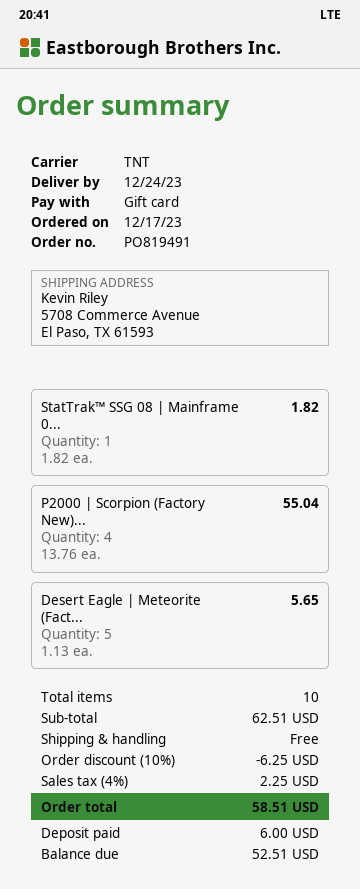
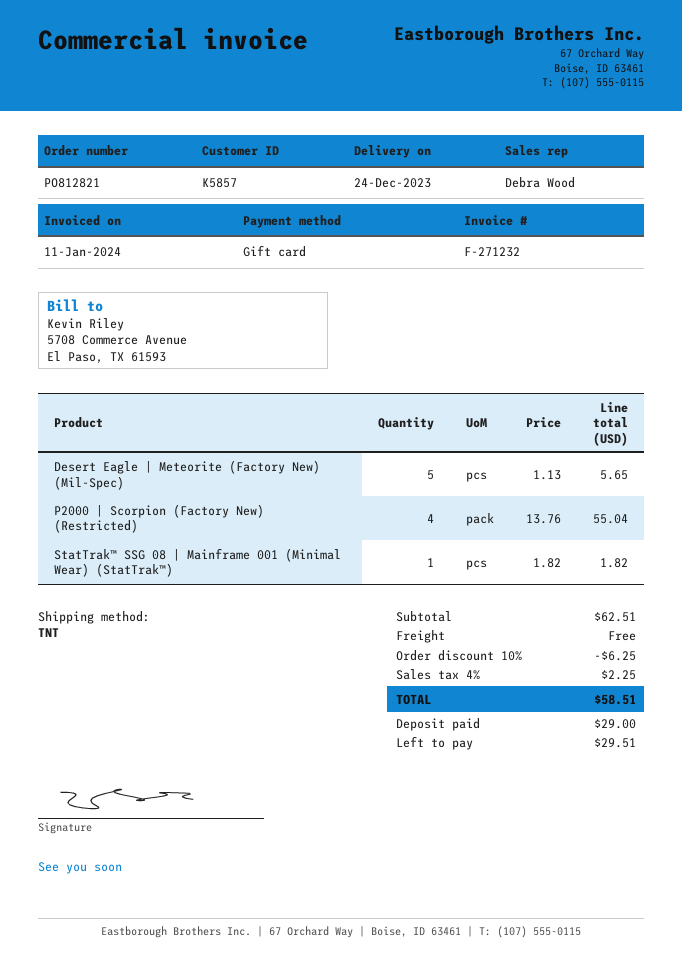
order number: PO819491 -> PO812821
deposit: 6.00 -> 29.00
balance: 52.51 -> 29.51

